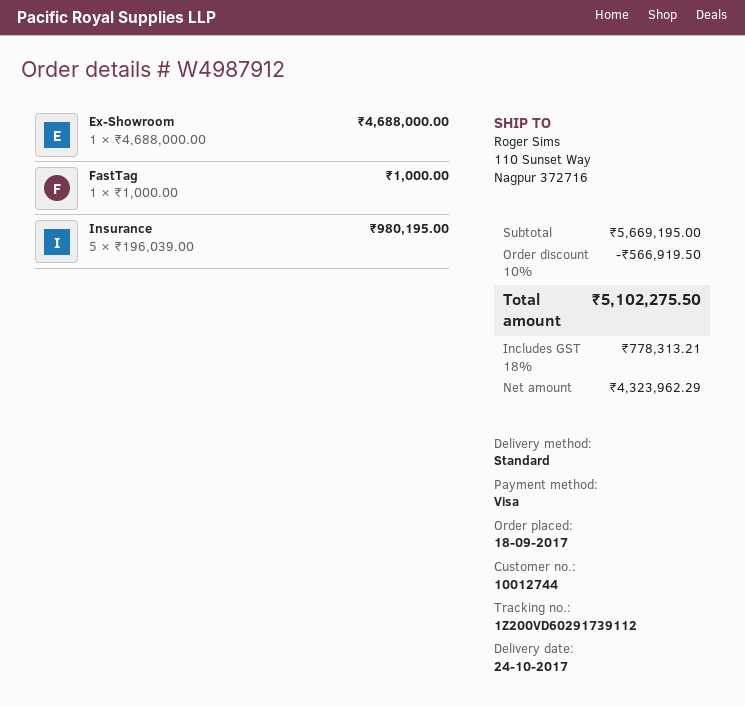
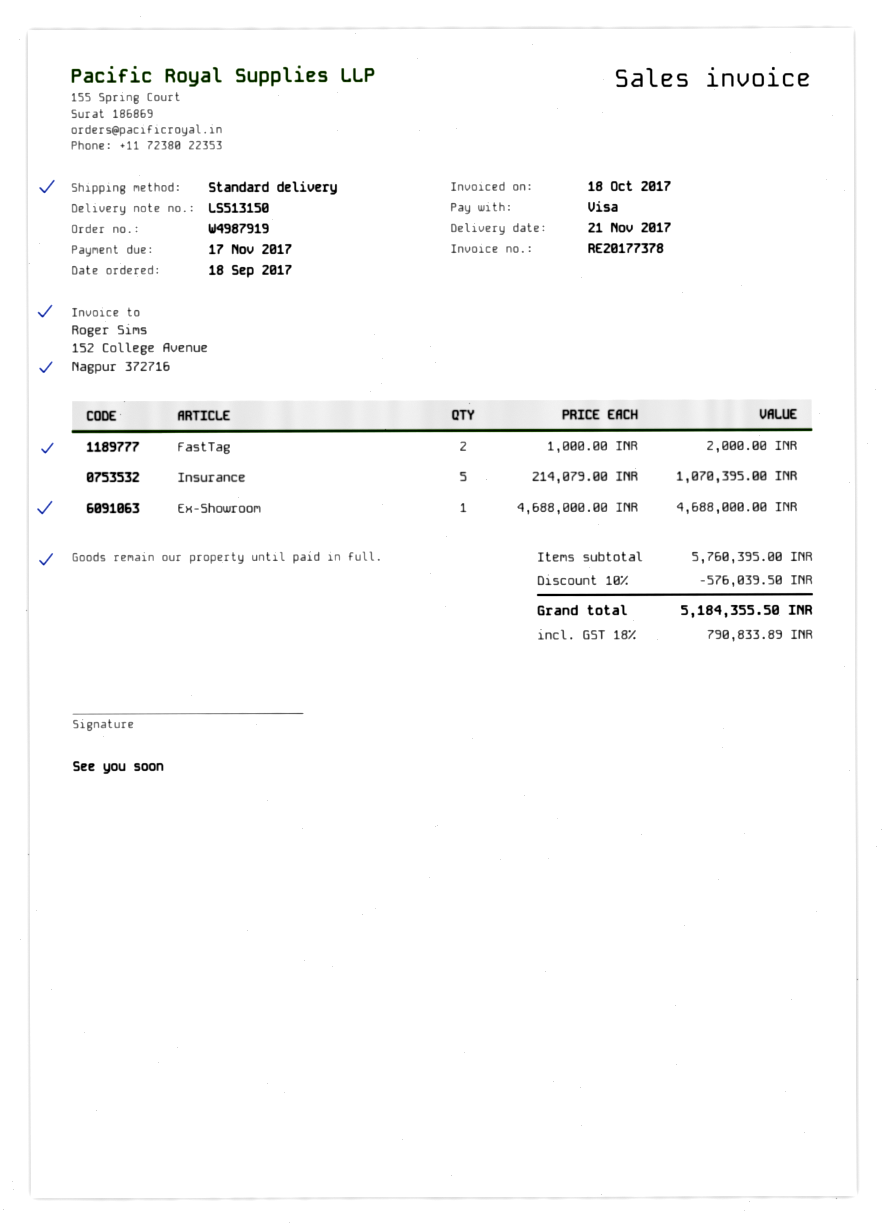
order number: W4987912 -> W4987919
delivery date: 2017-10-24 -> 2017-11-21
FastTag: 1 x 1000.00 = 1000.00 -> 2 x 1000.00 = 2000.00
Insurance: 5 x 196039.00 = 980195.00 -> 5 x 214079.00 = 1070395.00
subtotal: 5669195.00 -> 5760395.00
discount: 10% = 566919.50 -> 10% = 576039.50
tax: 18% = 778313.21 -> 18% = 790833.89
total: 5102275.50 -> 5184355.50

